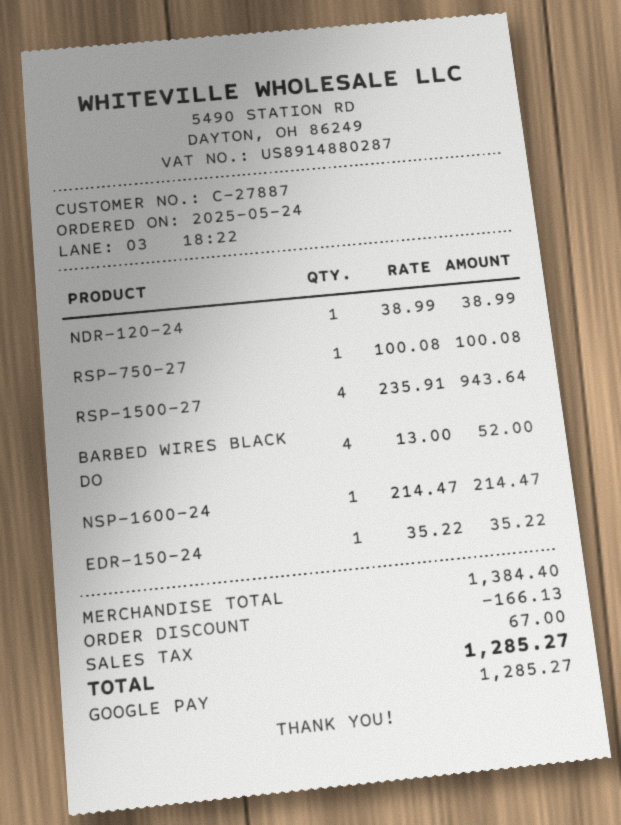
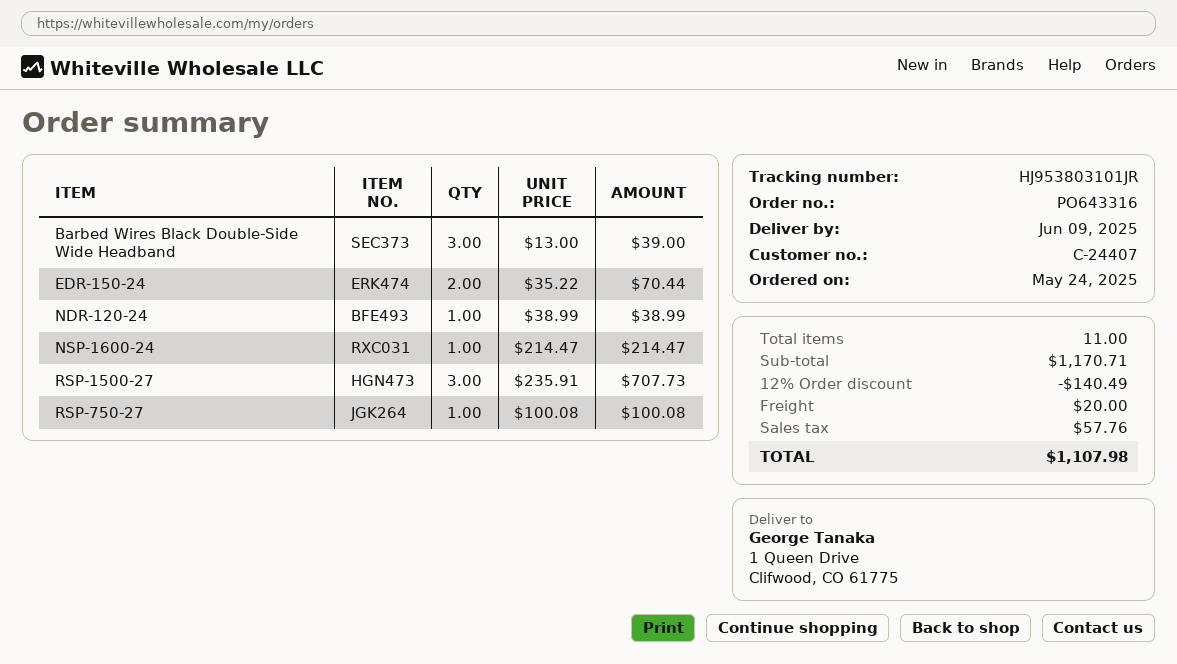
customer number: C-27887 -> C-24407
RSP-1500-27: 4 x 235.91 = 943.64 -> 3 x 235.91 = 707.73
BARBED WIRES BLACK DO: 4 x 13.00 = 52.00 -> 3 x 13.00 = 39.00
EDR-150-24: 1 x 35.22 = 35.22 -> 2 x 35.22 = 70.44
subtotal: 1384.40 -> 1170.71
discount: 166.13 -> 140.49
shipping: none -> 20.00
tax: 67.00 -> 57.76
total: 1285.27 -> 1107.98

